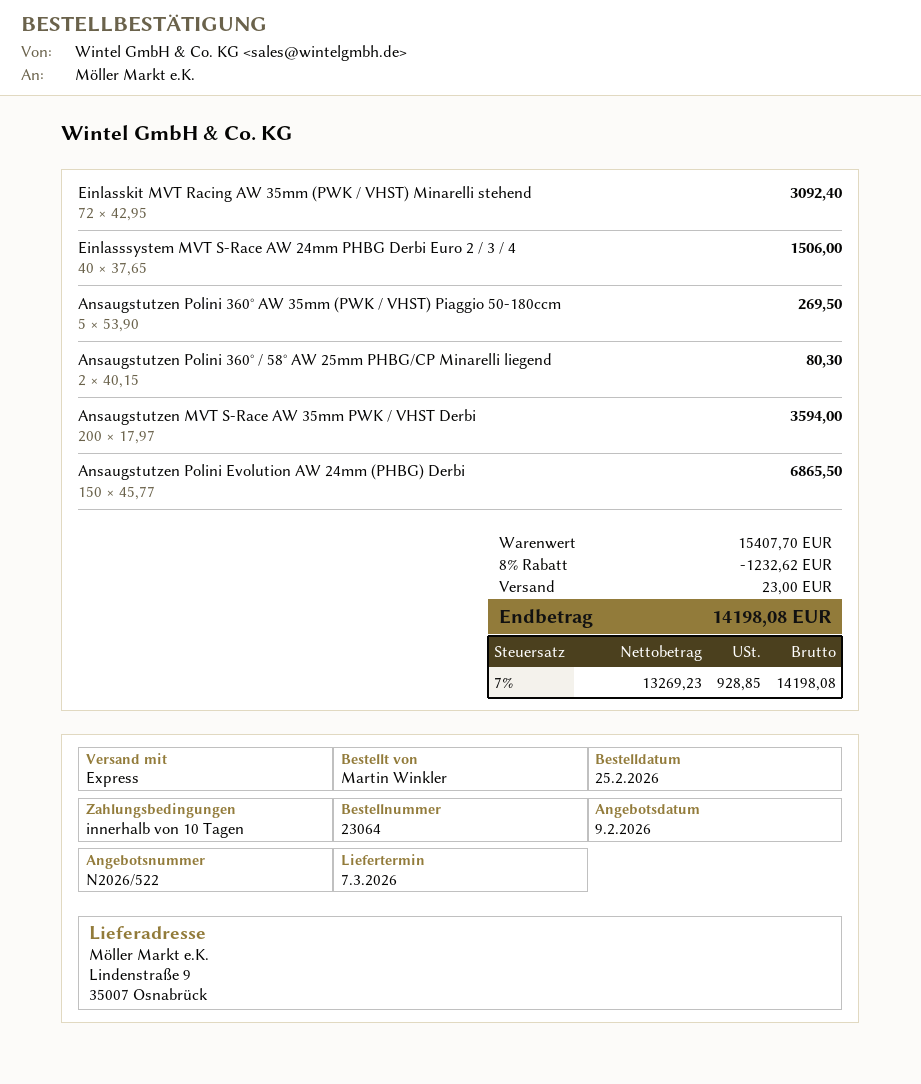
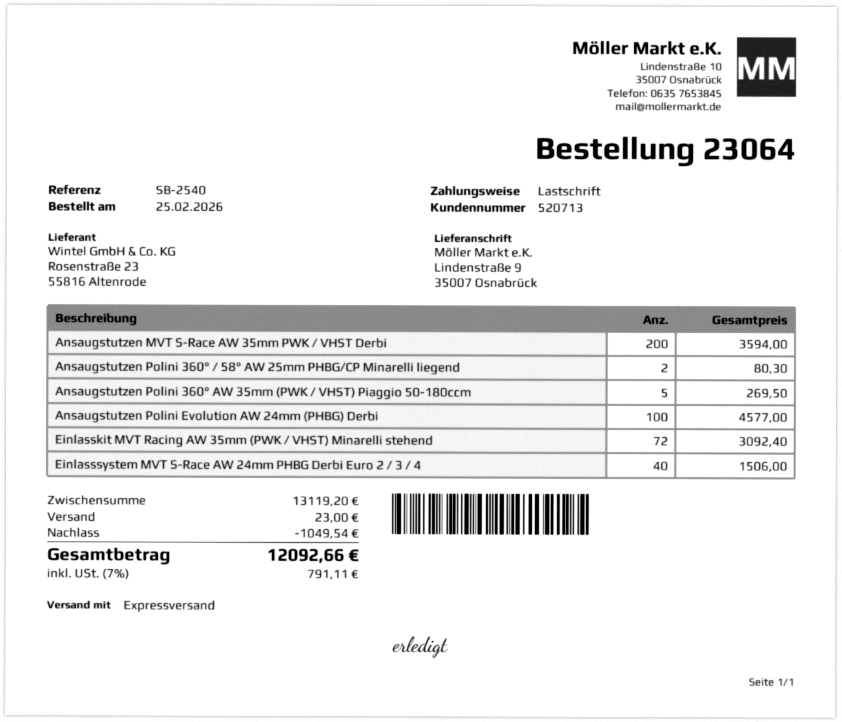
Ansaugstutzen Polini Evolution AW 24mm (PHBG) Derbi: 150 for 6865.50 -> 100 for 4577.00
subtotal: 15407.70 -> 13119.20
discount: 1232.62 -> 1049.54
tax: 7% = 928.85 -> 7% = 791.11
total: 14198.08 -> 12092.66

